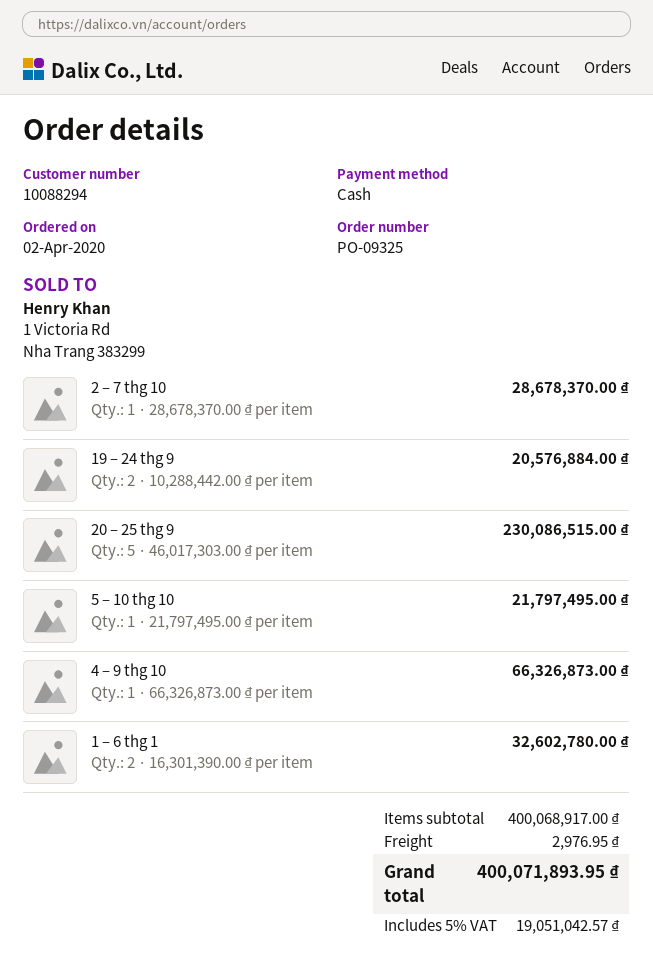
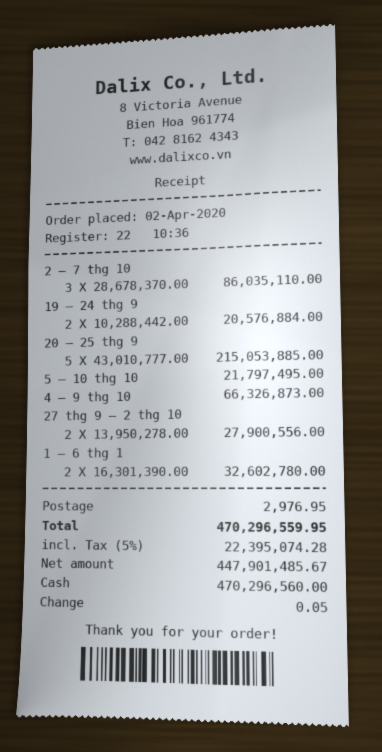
2 – 7 thg 10: 1 x 28678370.00 = 28678370.00 -> 3 x 28678370.00 = 86035110.00
20 – 25 thg 9: 5 x 46017303.00 = 230086515.00 -> 5 x 43010777.00 = 215053885.00
27 thg 9 – 2 thg 10: none -> 2 x 13950278.00 = 27900556.00
tax: 5% = 19051042.57 -> 5% = 22395074.28
total: 400071893.95 -> 470296559.95

